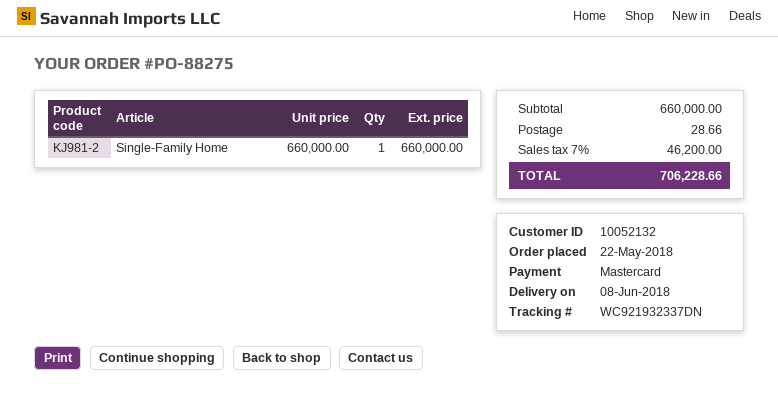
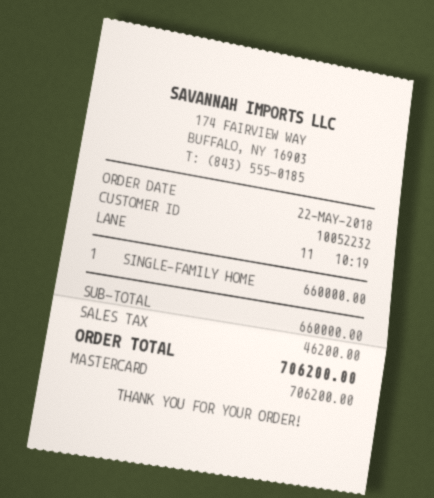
customer number: 10052132 -> 10052232
shipping: 28.66 -> none
total: 706228.66 -> 706200.00

